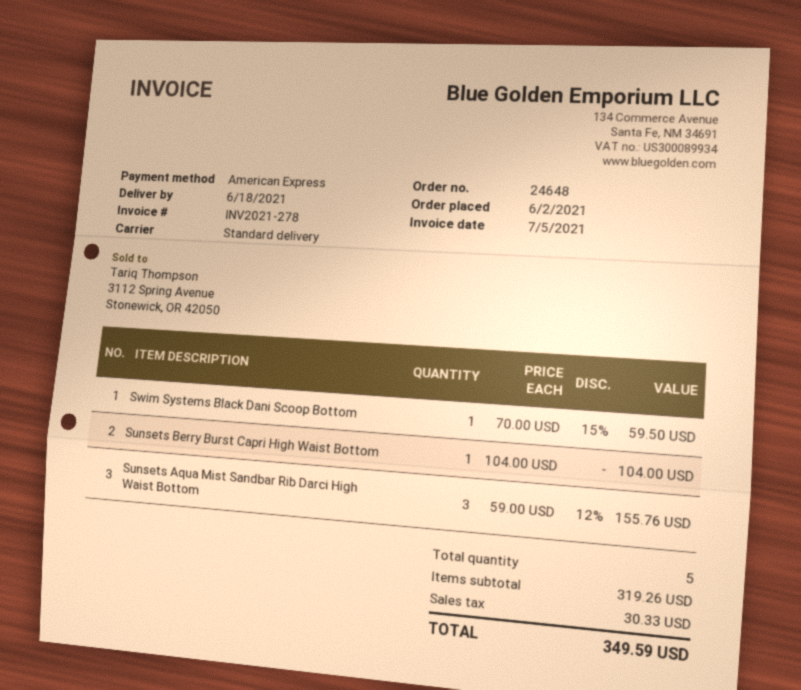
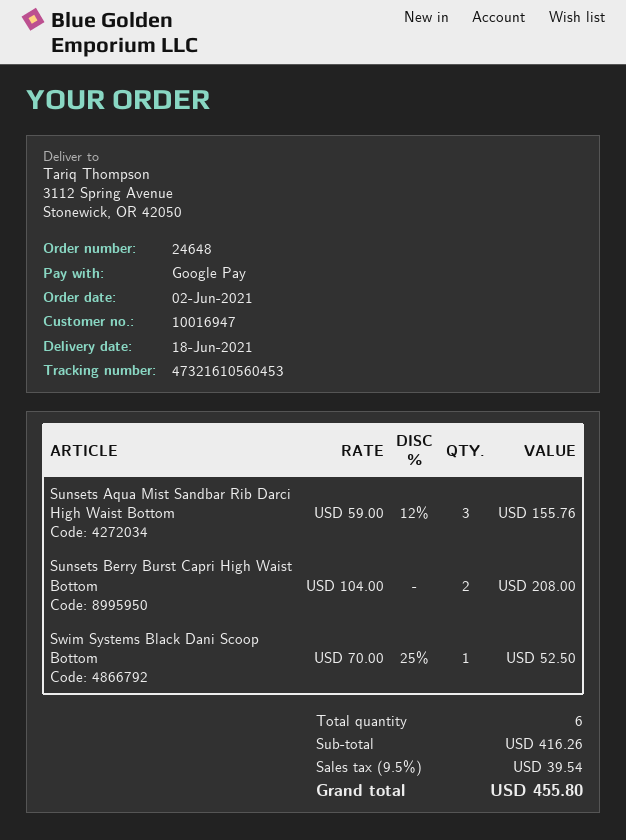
payment method: American Express -> Google Pay
Swim Systems Black Dani Scoop Bottom: 1 x 70.00 - 15% = 59.50 -> 1 x 70.00 - 25% = 52.50
Sunsets Berry Burst Capri High Waist Bottom: 1 x 104.00 = 104.00 -> 2 x 104.00 = 208.00
total quantity: 5 -> 6
subtotal: 319.26 -> 416.26
tax: 30.33 -> 39.54
total: 349.59 -> 455.80

